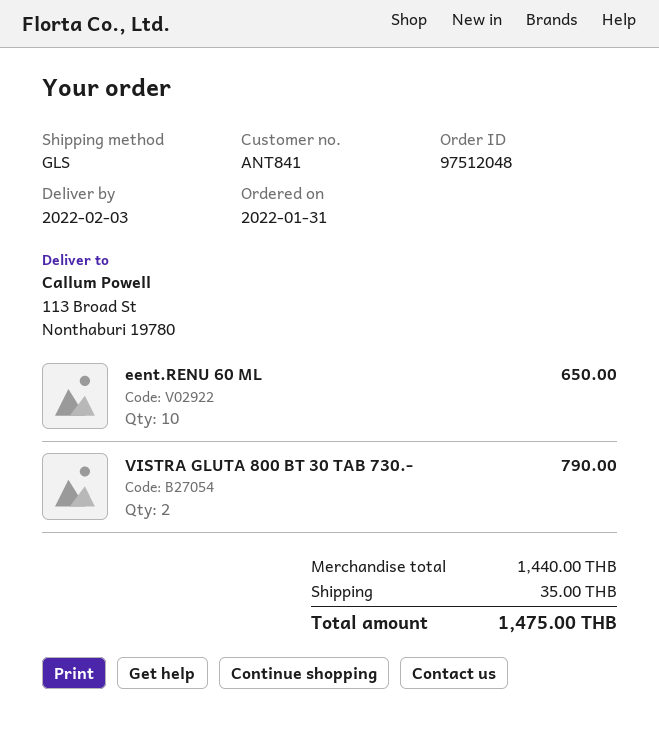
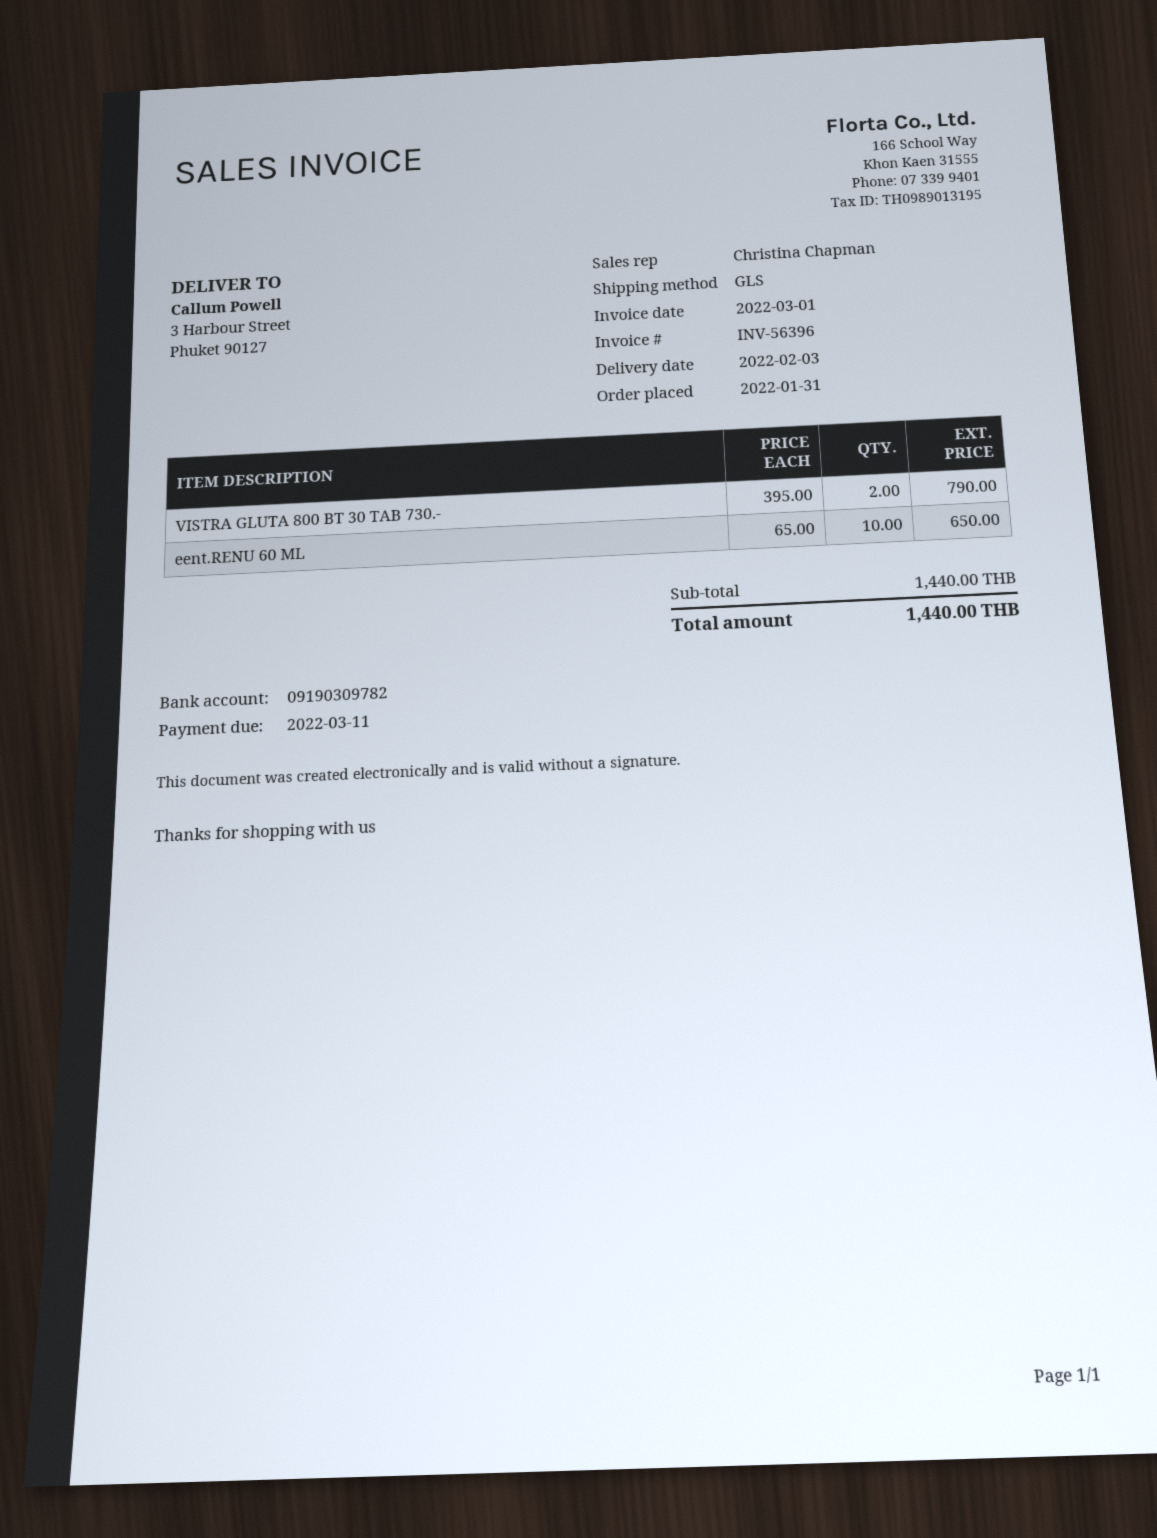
ship to: 113 Broad St, Nonthaburi 19780 -> 3 Harbour Street, Phuket 90127
shipping: 35.00 -> none
total: 1475.00 -> 1440.00

